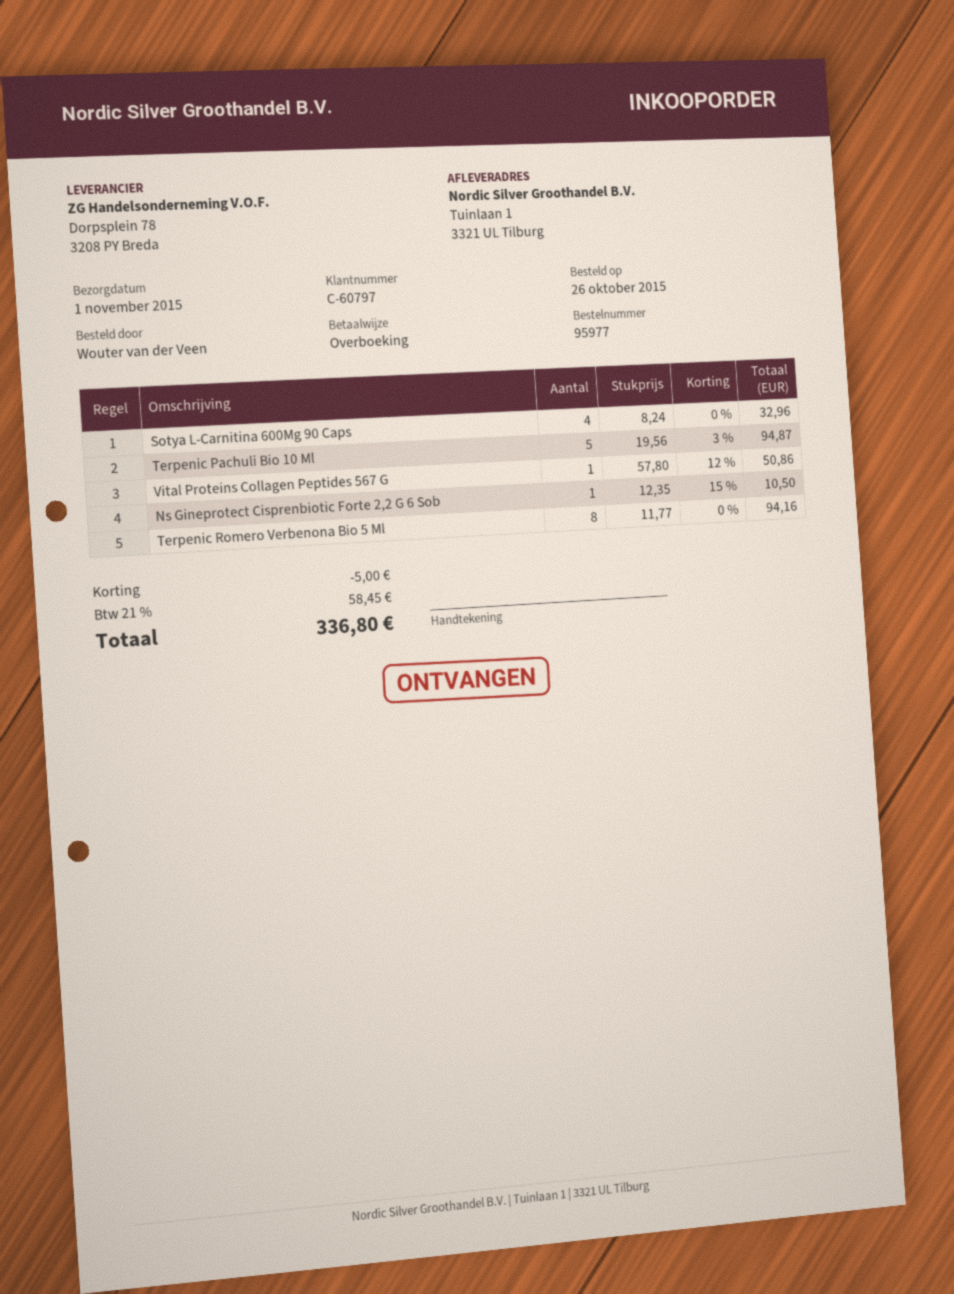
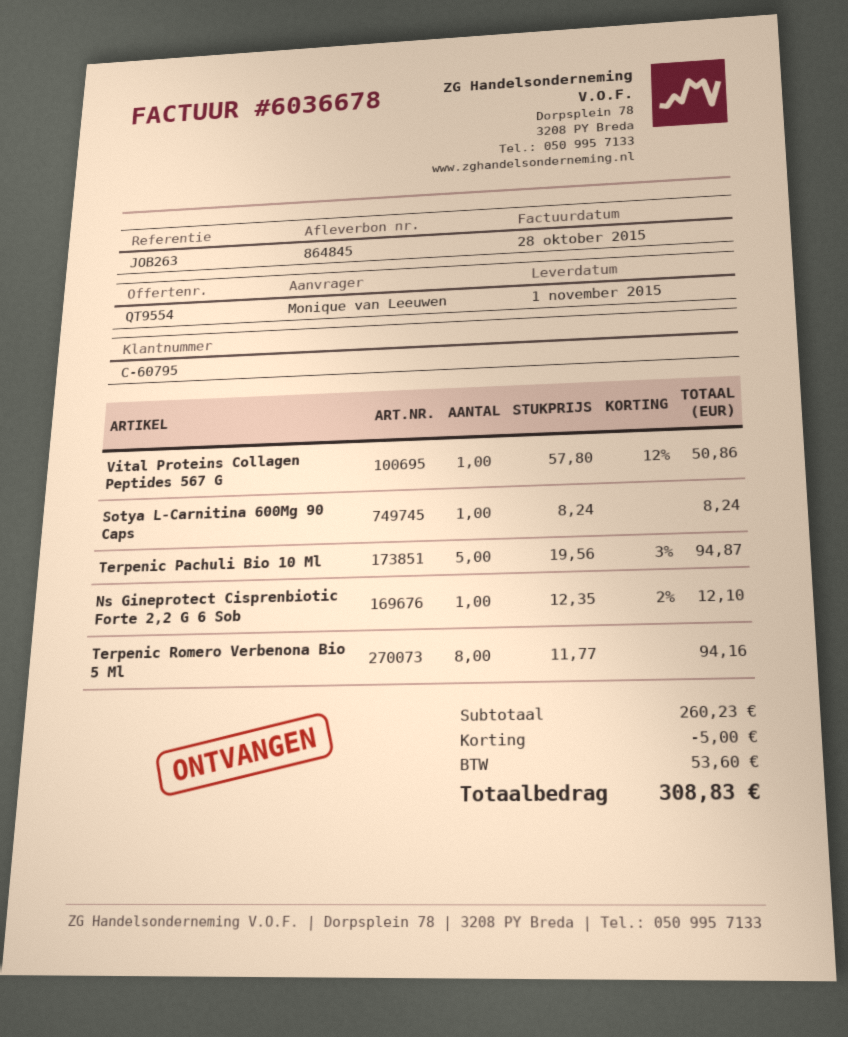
customer number: C-60797 -> C-60795
ordered by: Wouter van der Veen -> Monique van Leeuwen
Sotya L-Carnitina 600Mg 90 Caps: 4 x 8.24 = 32.96 -> 1 x 8.24 = 8.24
Ns Gineprotect Cisprenbiotic Forte 2,2 G 6 Sob: 1 x 12.35 - 15% = 10.50 -> 1 x 12.35 - 2% = 12.10
tax: 58.45 -> 53.60
total: 336.80 -> 308.83

